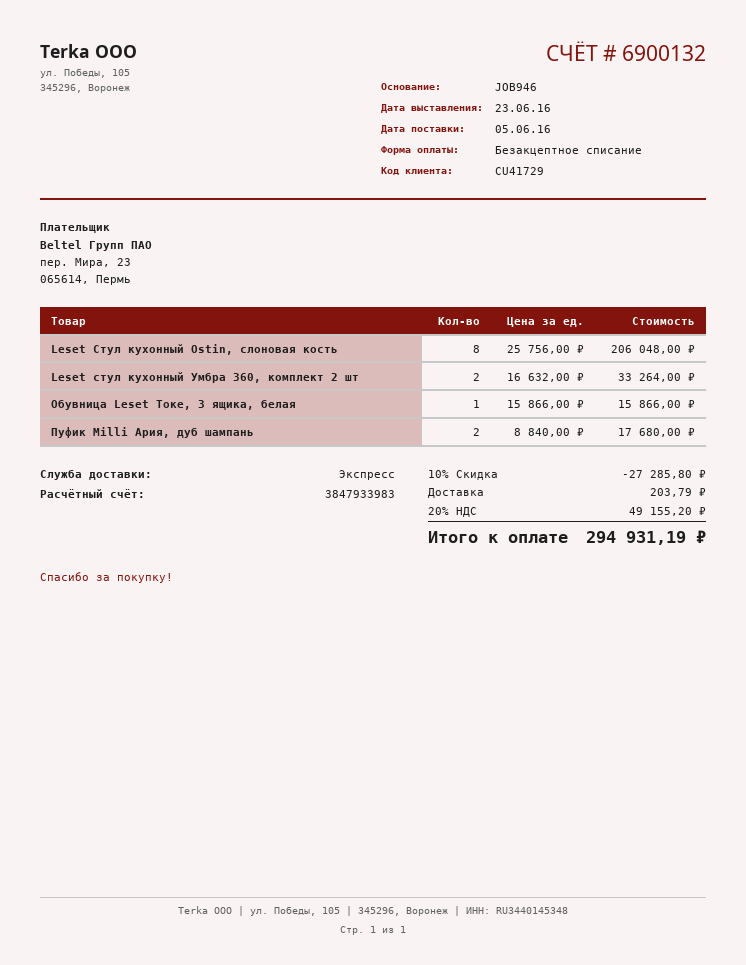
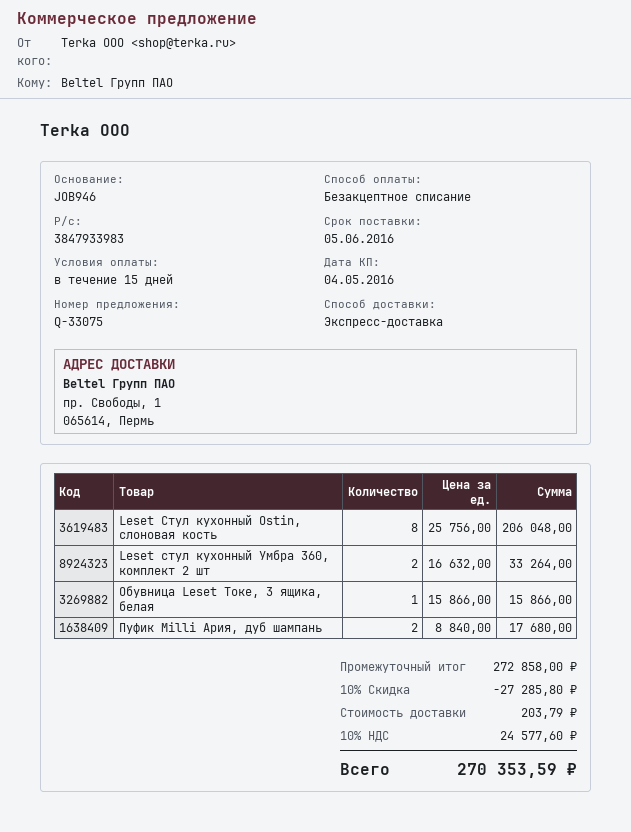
tax: 20% = 49155.20 -> 10% = 24577.60
total: 294931.19 -> 270353.59

